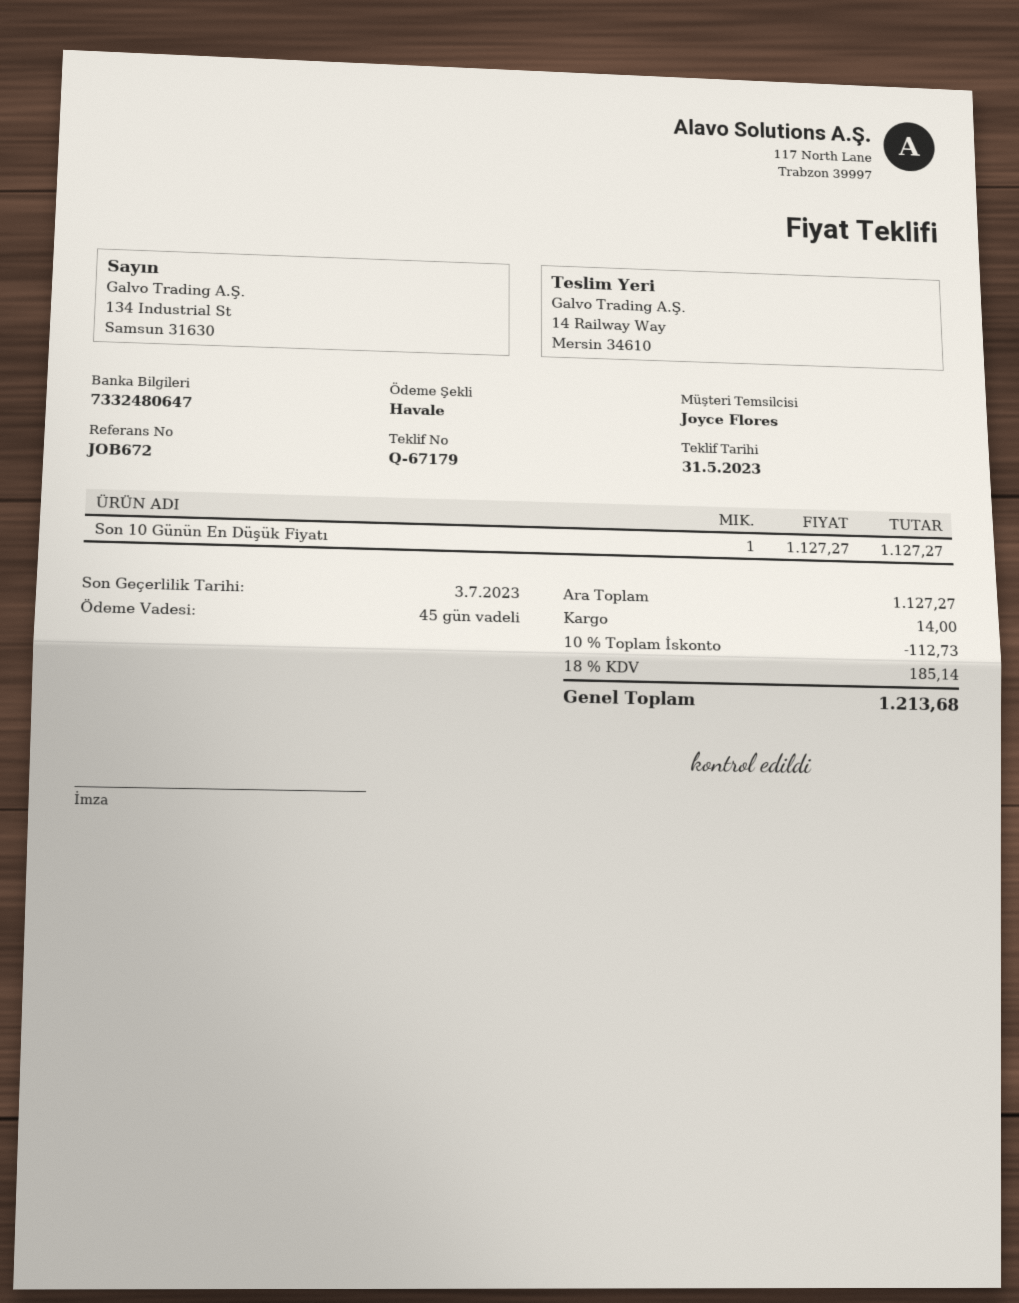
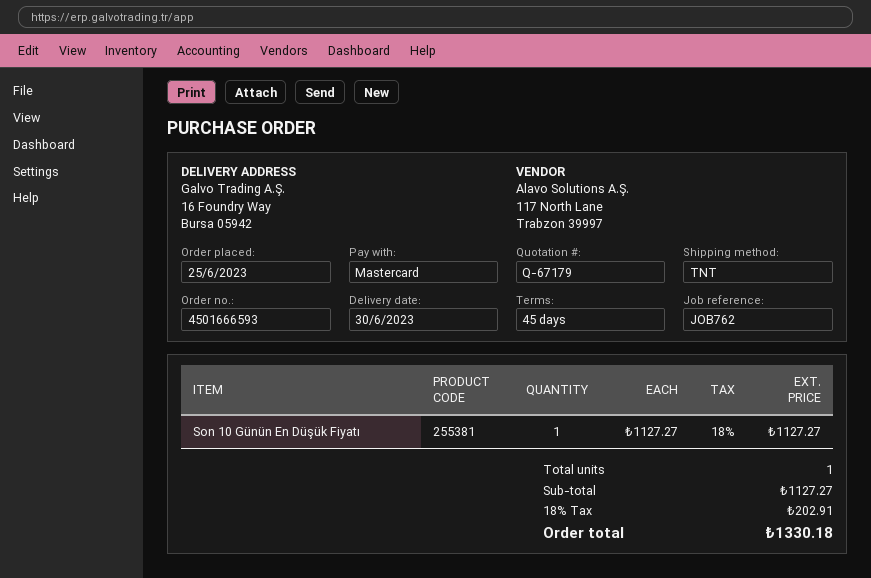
reference: JOB672 -> JOB762
payment method: bank transfer -> Mastercard
ship to: 14 Railway Way, Mersin 34610 -> 16 Foundry Way, Bursa 05942
discount: 10% = 112.73 -> none
shipping: 14.00 -> none
tax: 18% = 185.14 -> 18% = 202.91
total: 1213.68 -> 1330.18

